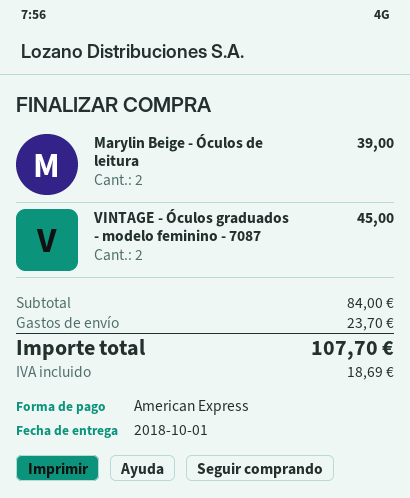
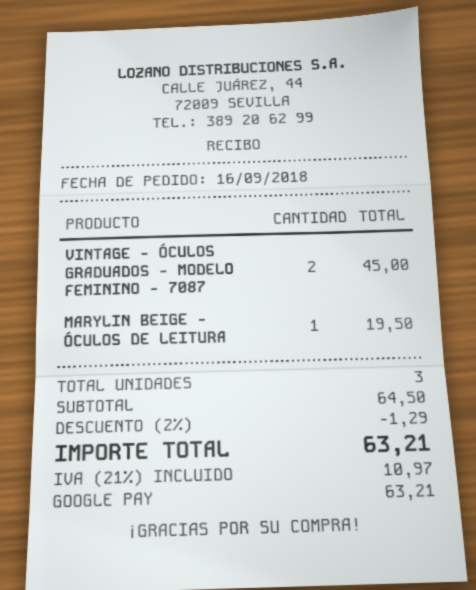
payment method: American Express -> Google Pay
Marylin Beige - Óculos de leitura: 2 for 39.00 -> 1 for 19.50
subtotal: 84.00 -> 64.50
discount: none -> 2% = 1.29
shipping: 23.70 -> none
tax: 18.69 -> 10.97
total: 107.70 -> 63.21

